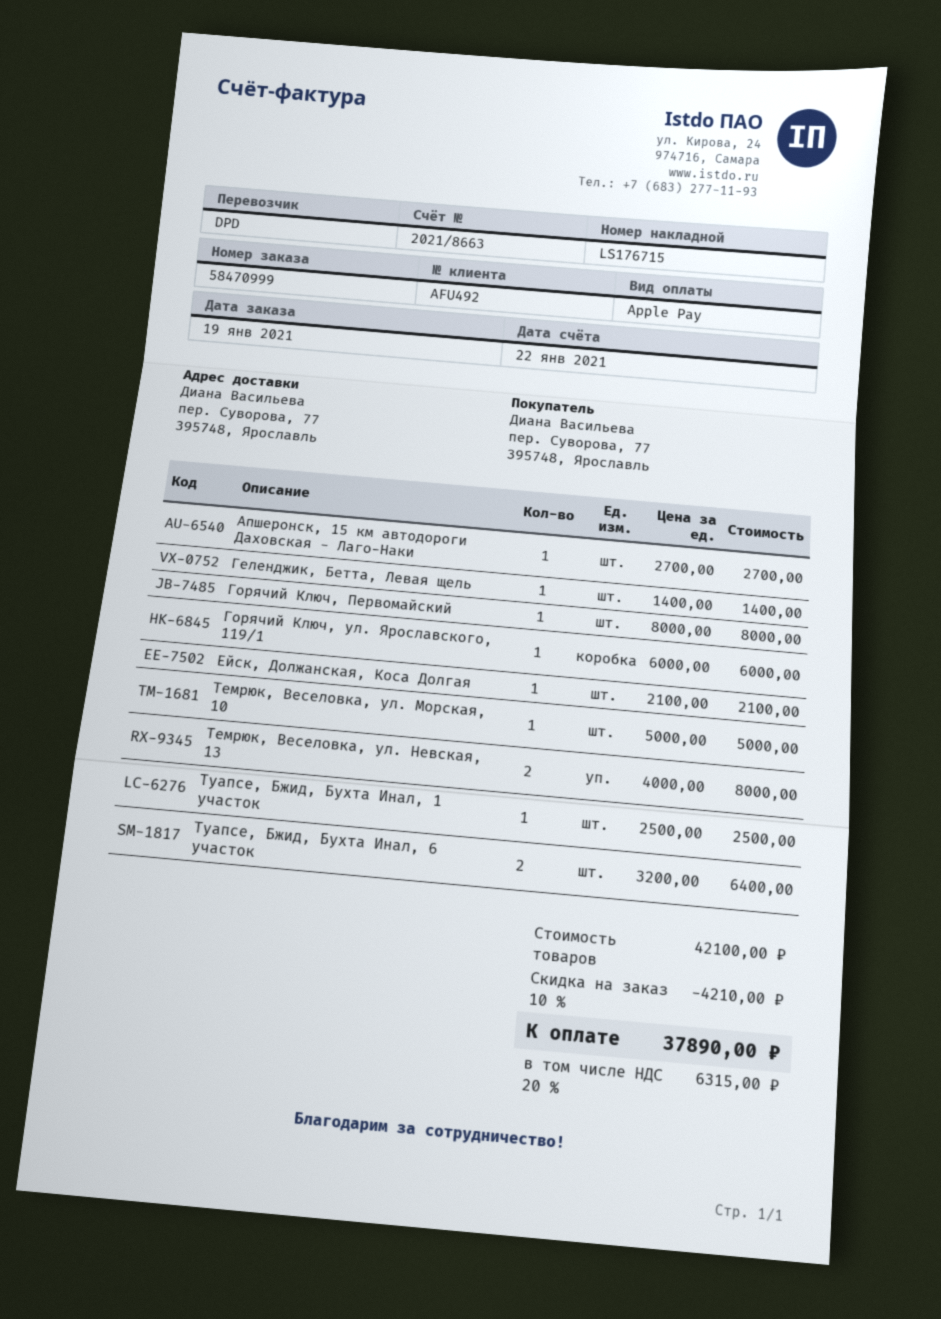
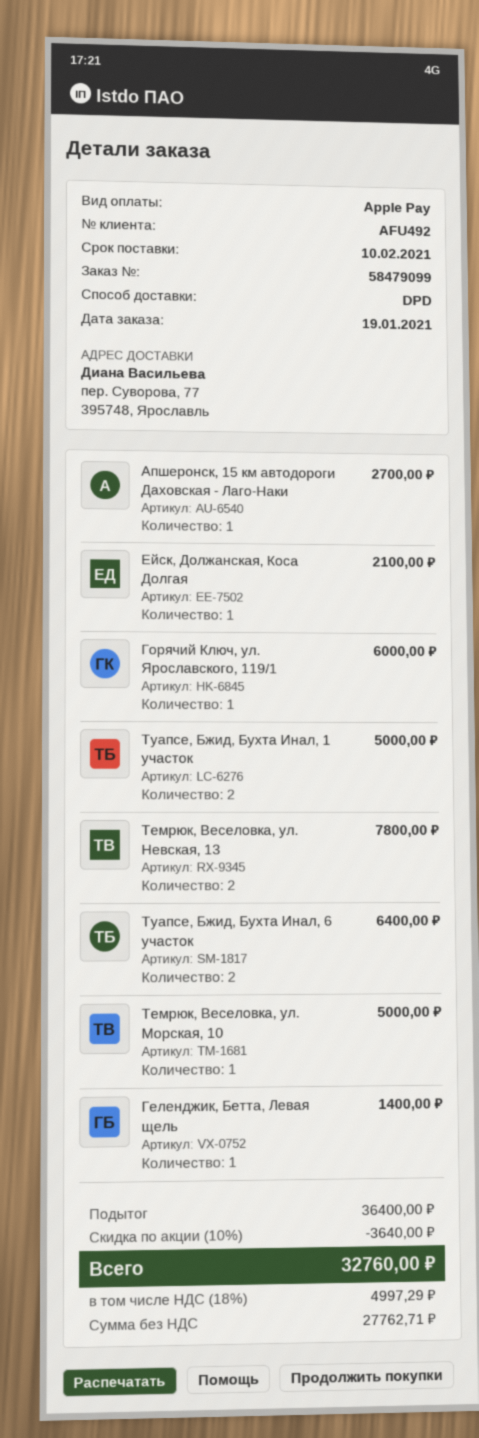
order number: 58470999 -> 58479099
Горячий Ключ, Первомайский: 1 for 8000.00 -> none
Темрюк, Веселовка, ул. Невская, 13: 2 for 8000.00 -> 2 for 7800.00
Туапсе, Бжид, Бухта Инал, 1 участок: 1 for 2500.00 -> 2 for 5000.00
subtotal: 42100.00 -> 36400.00
discount: 10% = 4210.00 -> 10% = 3640.00
tax: 20% = 6315.00 -> 18% = 4997.29
total: 37890.00 -> 32760.00

